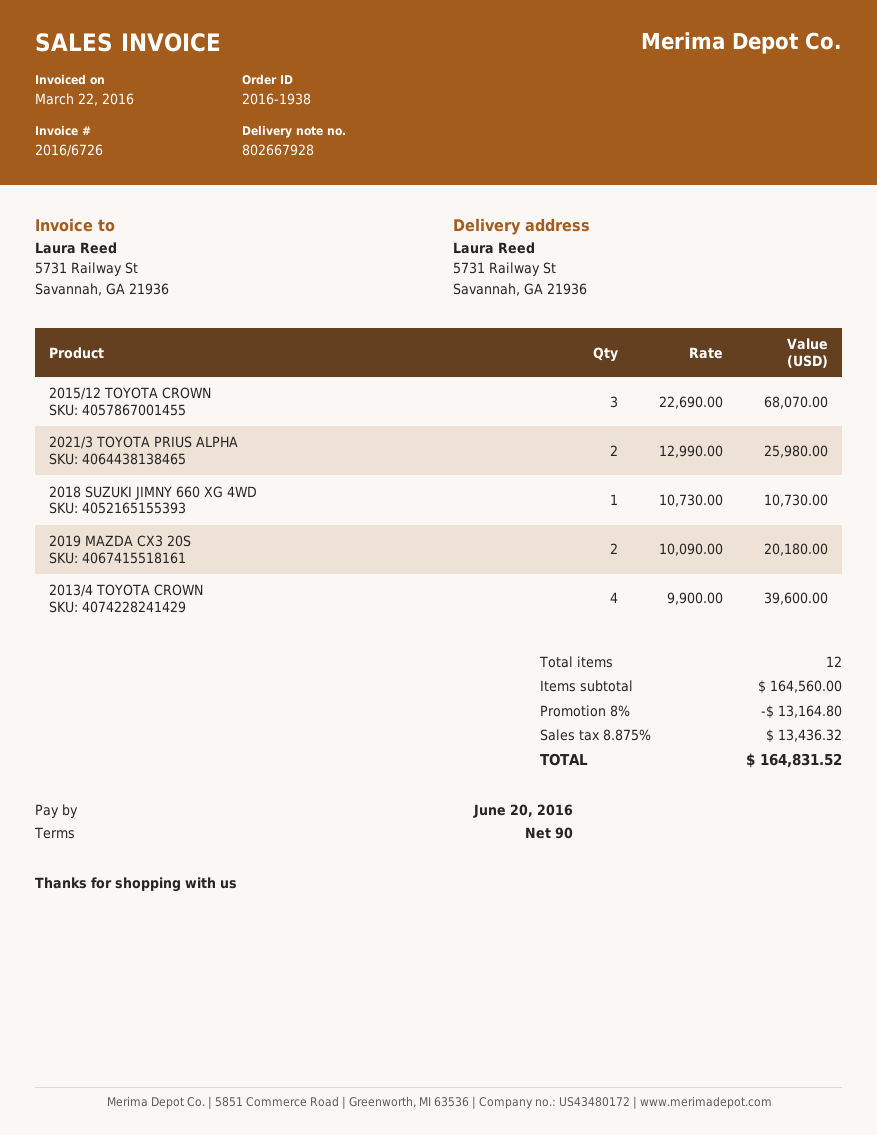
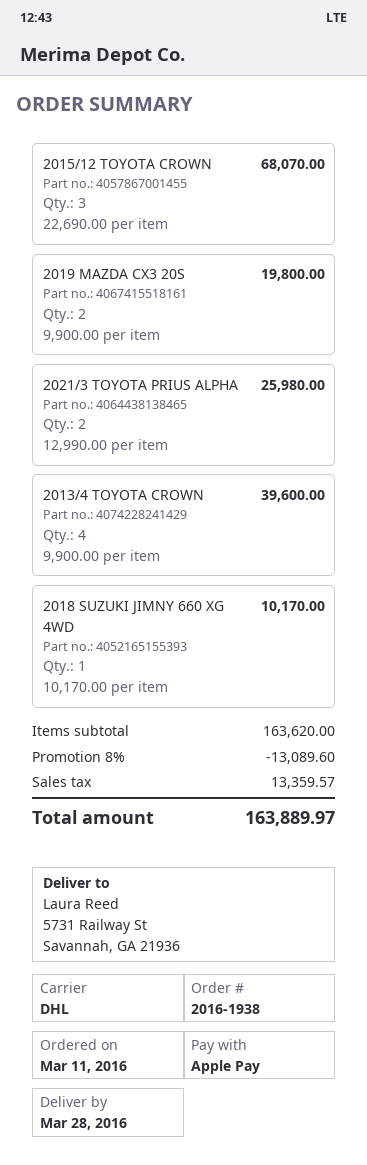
2018 SUZUKI JIMNY 660 XG 4WD: 1 x 10730.00 = 10730.00 -> 1 x 10170.00 = 10170.00
2019 MAZDA CX3 20S: 2 x 10090.00 = 20180.00 -> 2 x 9900.00 = 19800.00
subtotal: 164560.00 -> 163620.00
discount: 8% = 13164.80 -> 8% = 13089.60
tax: 13436.32 -> 13359.57
total: 164831.52 -> 163889.97

